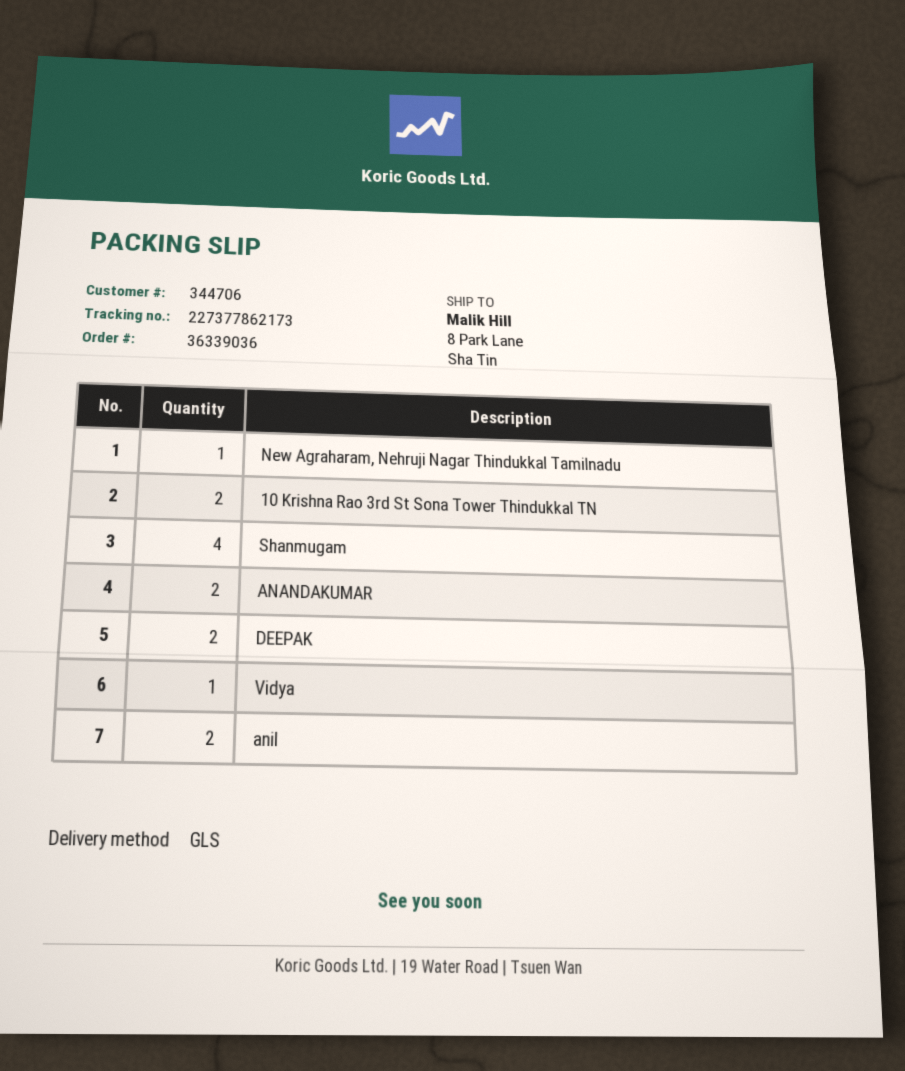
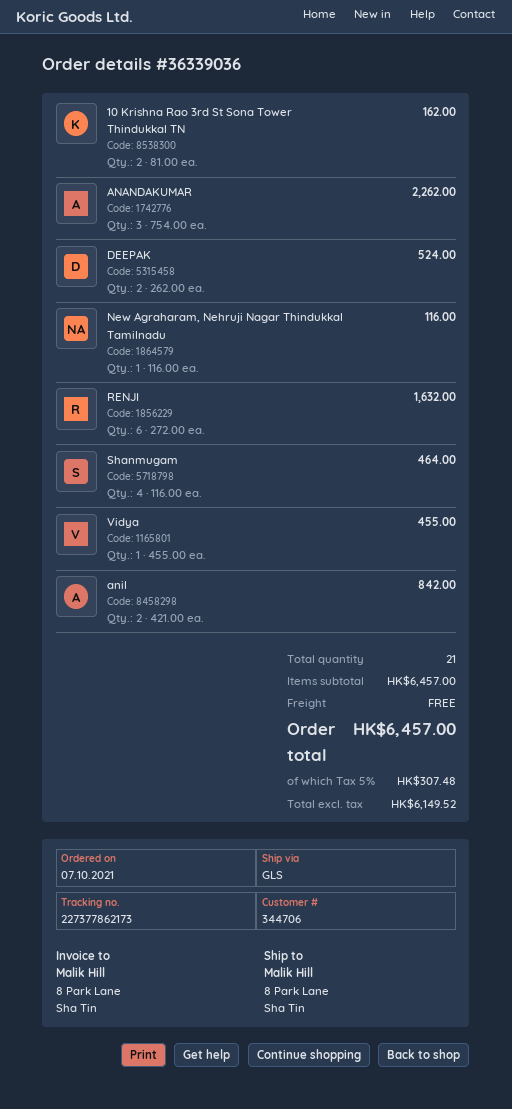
ANANDAKUMAR: 2 -> 3
RENJI: none -> 6

